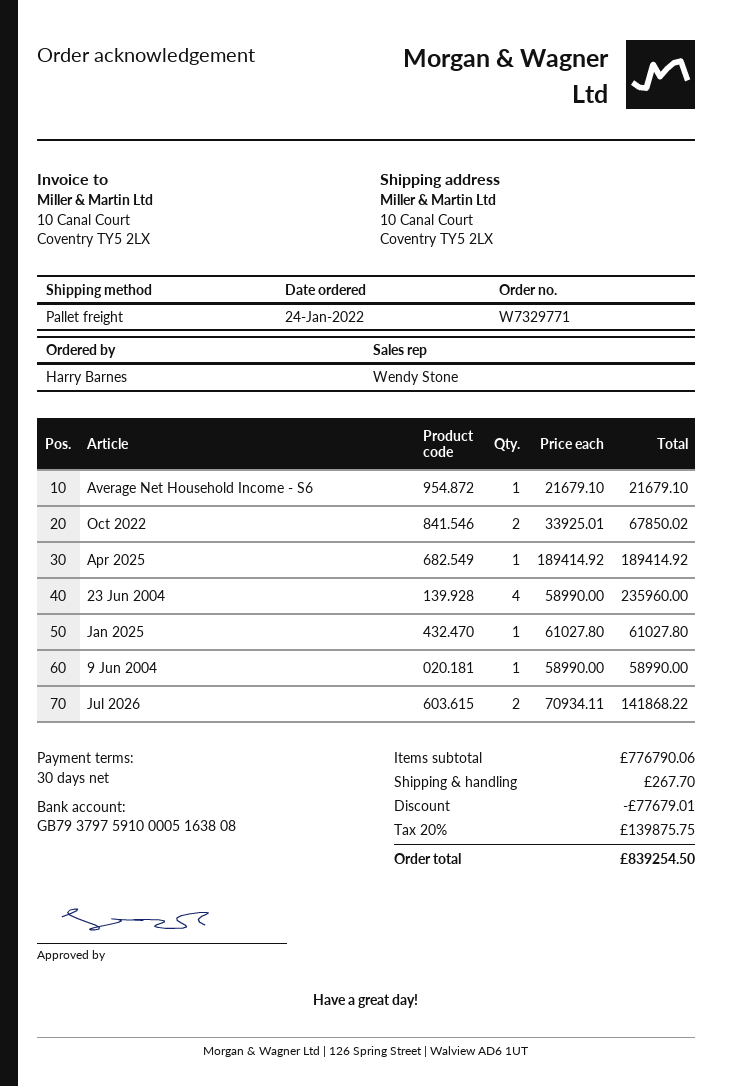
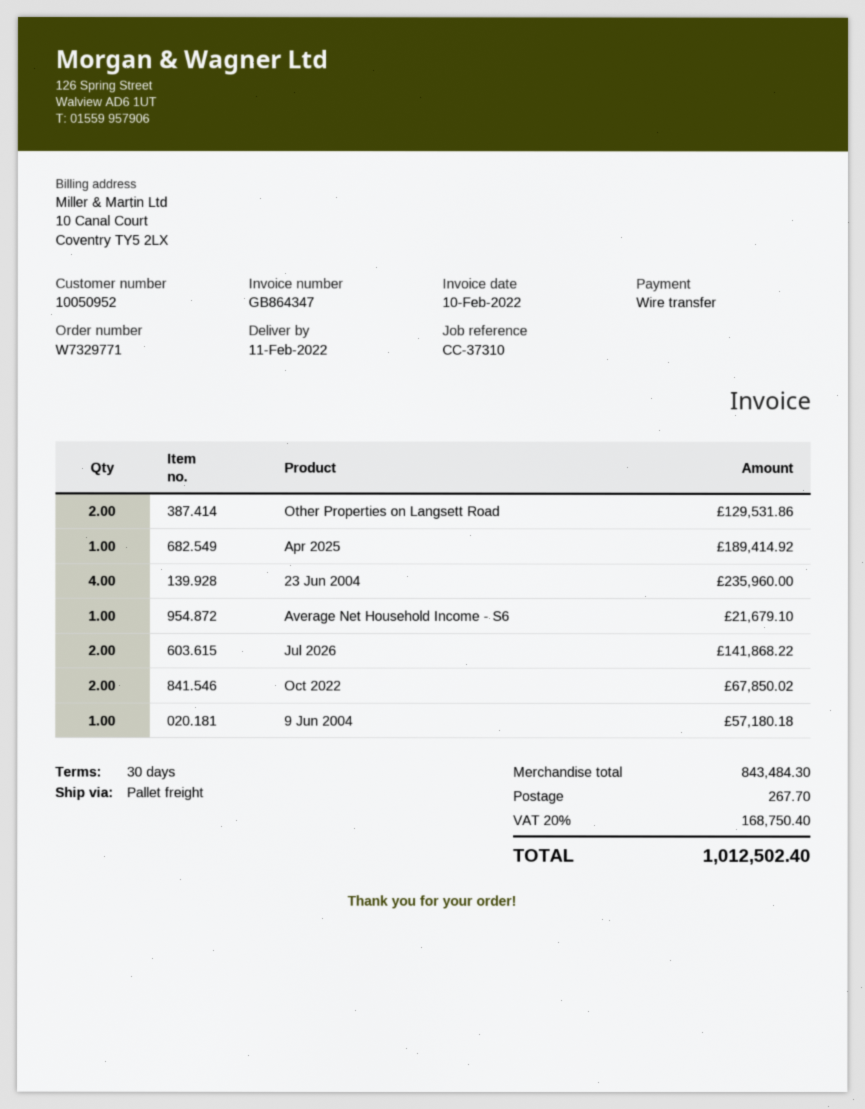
Jan 2025: 1 for 61027.80 -> none
9 Jun 2004: 1 for 58990.00 -> 1 for 57180.18
Other Properties on Langsett Road: none -> 2 for 129531.86
subtotal: 776790.06 -> 843484.30
discount: 77679.01 -> none
tax: 20% = 139875.75 -> 20% = 168750.40
total: 839254.50 -> 1012502.40

